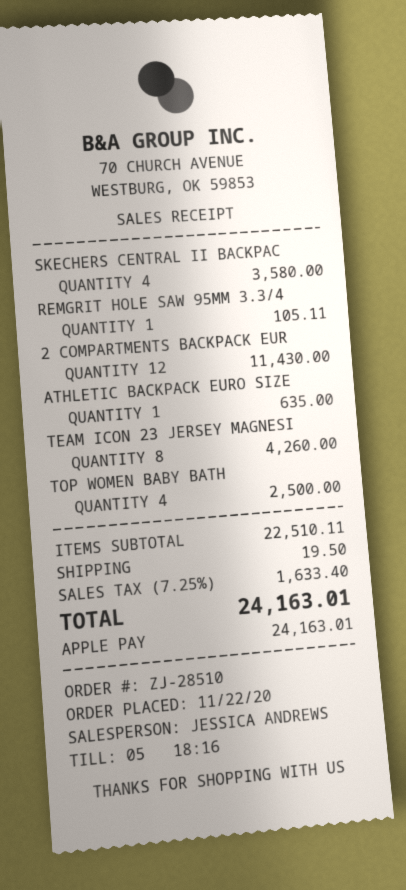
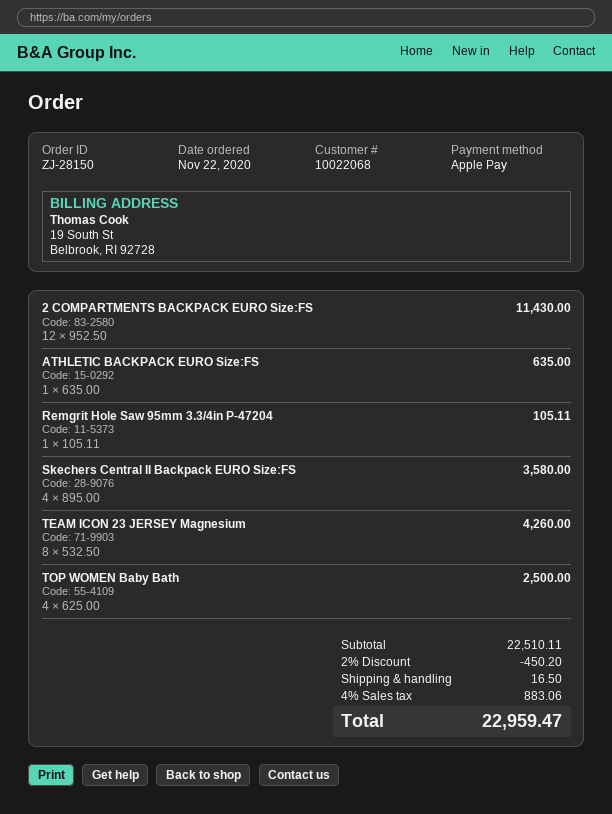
order number: ZJ-28510 -> ZJ-28150
discount: none -> 2% = 450.20
shipping: 19.50 -> 16.50
tax: 7.25% = 1633.40 -> 4% = 883.06
total: 24163.01 -> 22959.47

